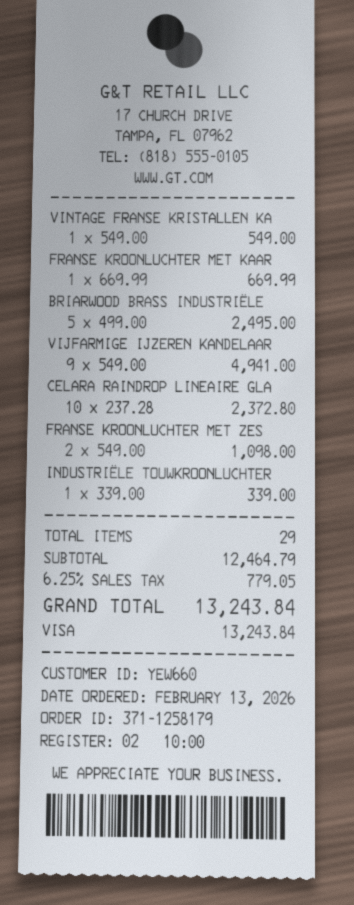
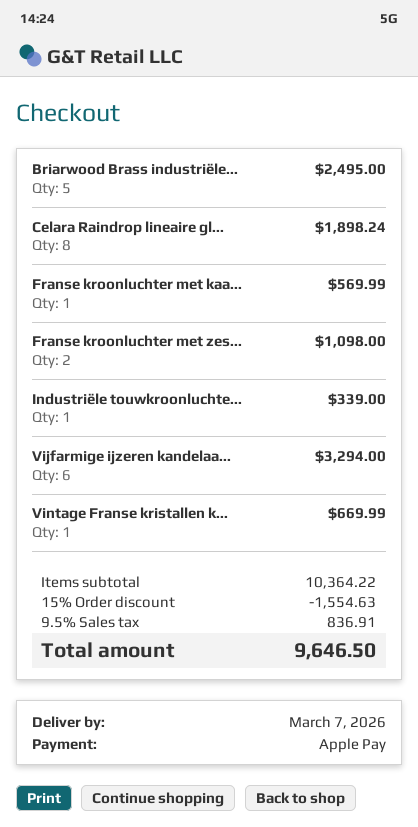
payment method: Visa -> Apple Pay
VINTAGE FRANSE KRISTALLEN KA: 1 for 549.00 -> 1 for 669.99
FRANSE KROONLUCHTER MET KAAR: 1 for 669.99 -> 1 for 569.99
VIJFARMIGE IJZEREN KANDELAAR: 9 for 4941.00 -> 6 for 3294.00
CELARA RAINDROP LINEAIRE GLA: 10 for 2372.80 -> 8 for 1898.24
subtotal: 12464.79 -> 10364.22
discount: none -> 15% = 1554.63
tax: 6.25% = 779.05 -> 9.5% = 836.91
total: 13243.84 -> 9646.50

